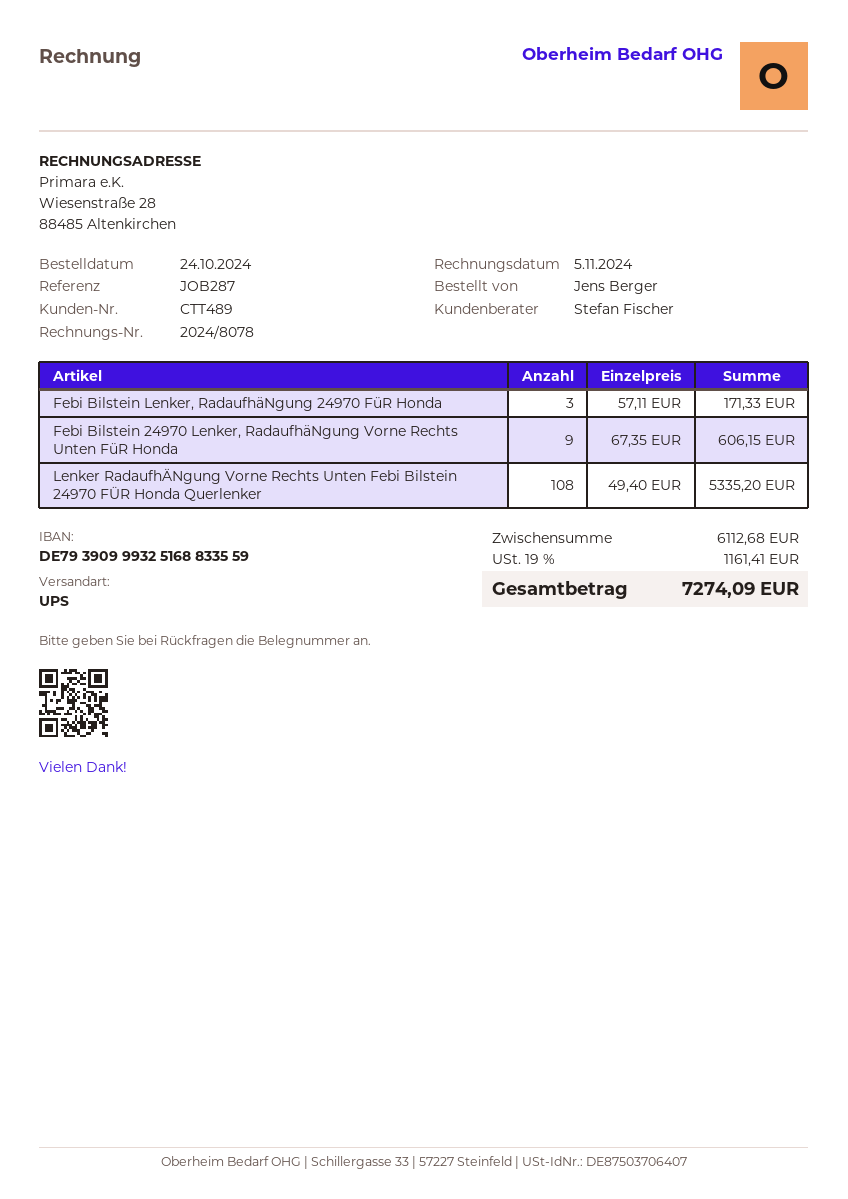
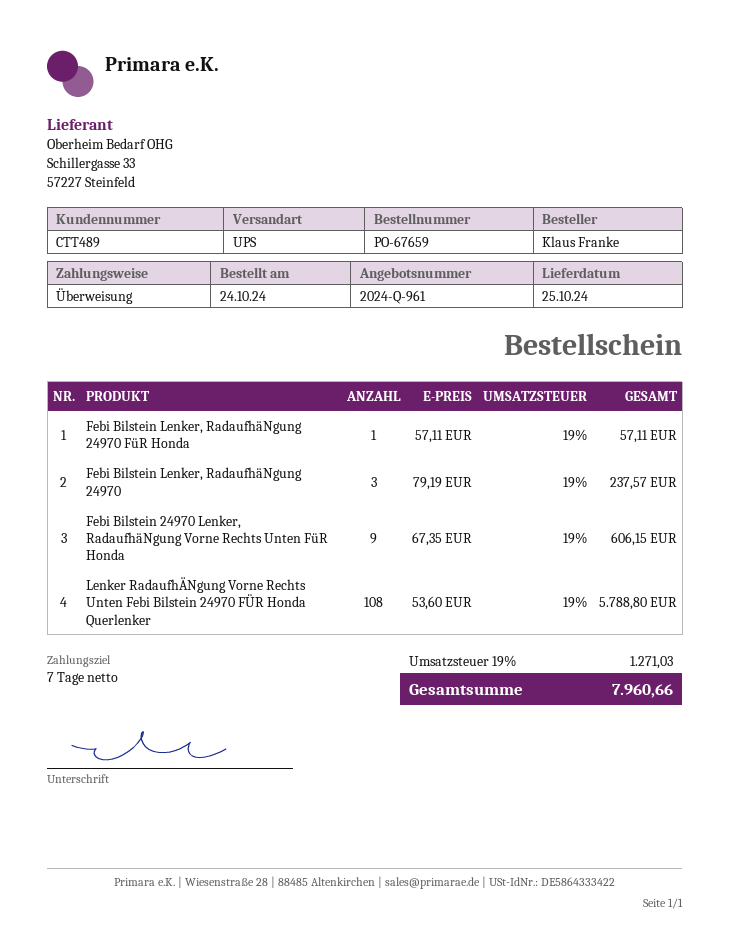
ordered by: Jens Berger -> Klaus Franke
Febi Bilstein Lenker, RadaufhäNgung 24970 FüR Honda: 3 x 57.11 = 171.33 -> 1 x 57.11 = 57.11
Lenker RadaufhÄNgung Vorne Rechts Unten Febi Bilstein 24970 FÜR Honda Querlenker: 108 x 49.40 = 5335.20 -> 108 x 53.60 = 5788.80
Febi Bilstein Lenker, RadaufhäNgung 24970: none -> 3 x 79.19 = 237.57
tax: 19% = 1161.41 -> 19% = 1271.03
total: 7274.09 -> 7960.66

